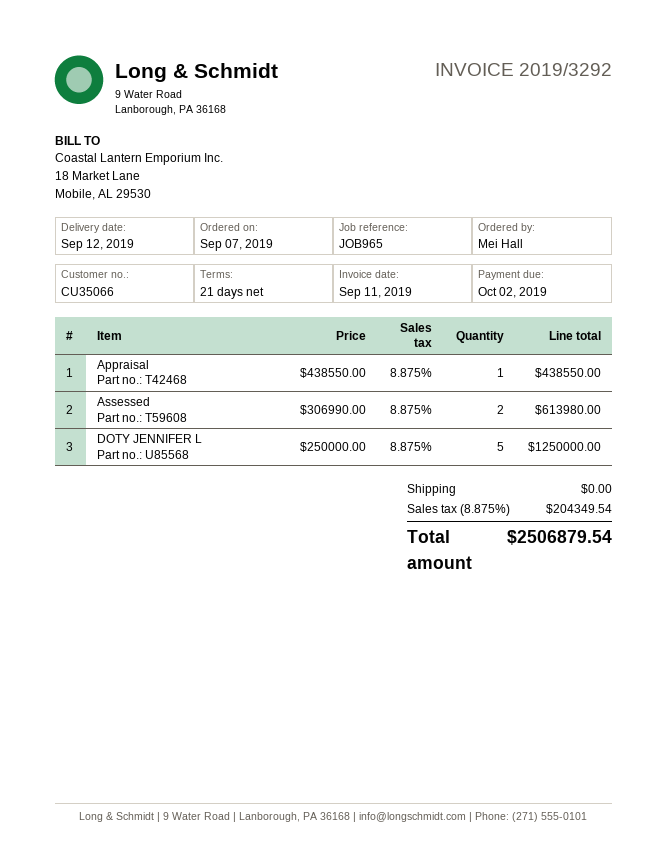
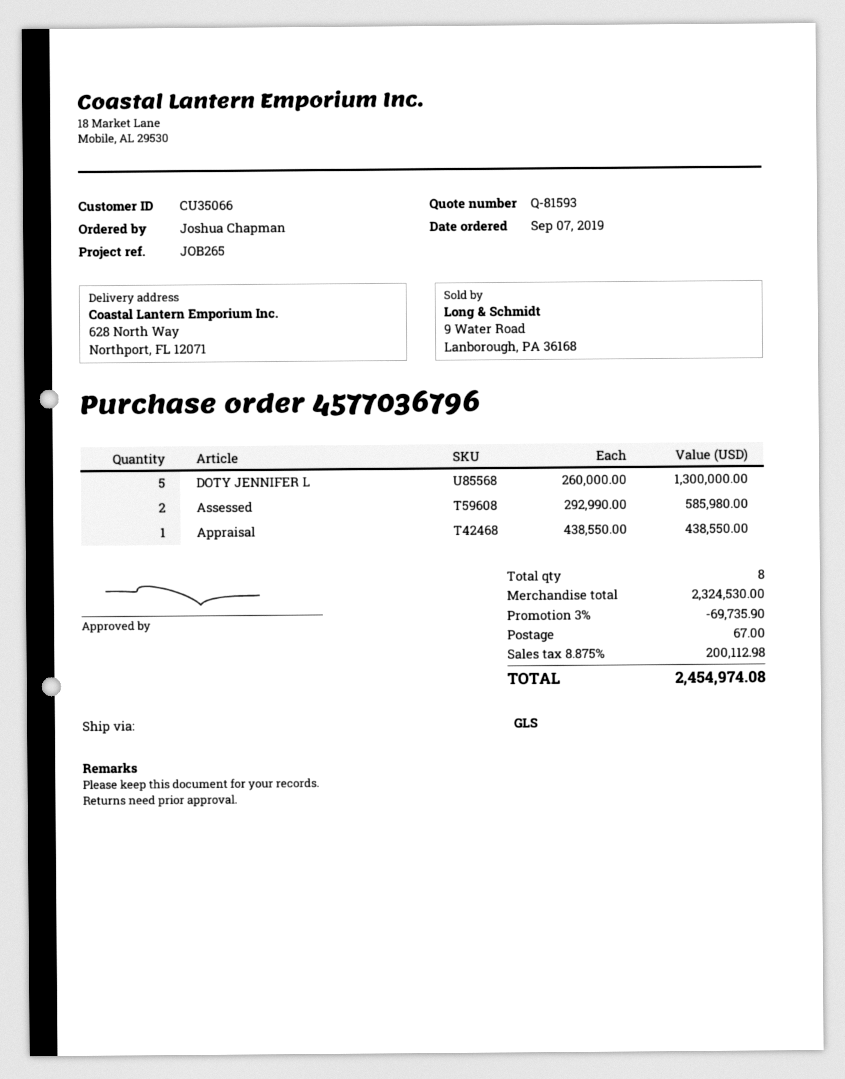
reference: JOB965 -> JOB265
ordered by: Mei Hall -> Joshua Chapman
Assessed: 2 x 306990.00 = 613980.00 -> 2 x 292990.00 = 585980.00
DOTY JENNIFER L: 5 x 250000.00 = 1250000.00 -> 5 x 260000.00 = 1300000.00
discount: none -> 3% = 69735.90
shipping: 0.00 -> 67.00
tax: 8.875% = 204349.54 -> 8.875% = 200112.98
total: 2506879.54 -> 2454974.08

